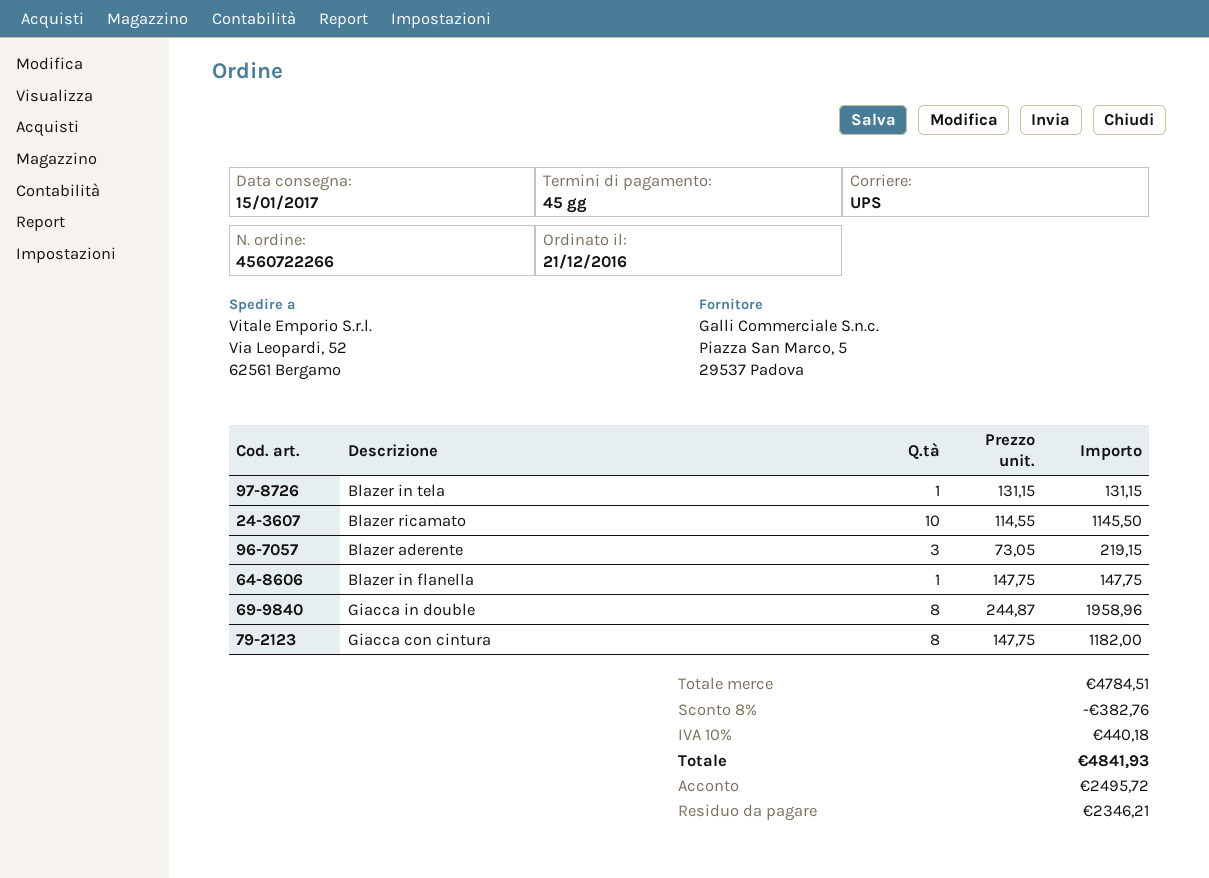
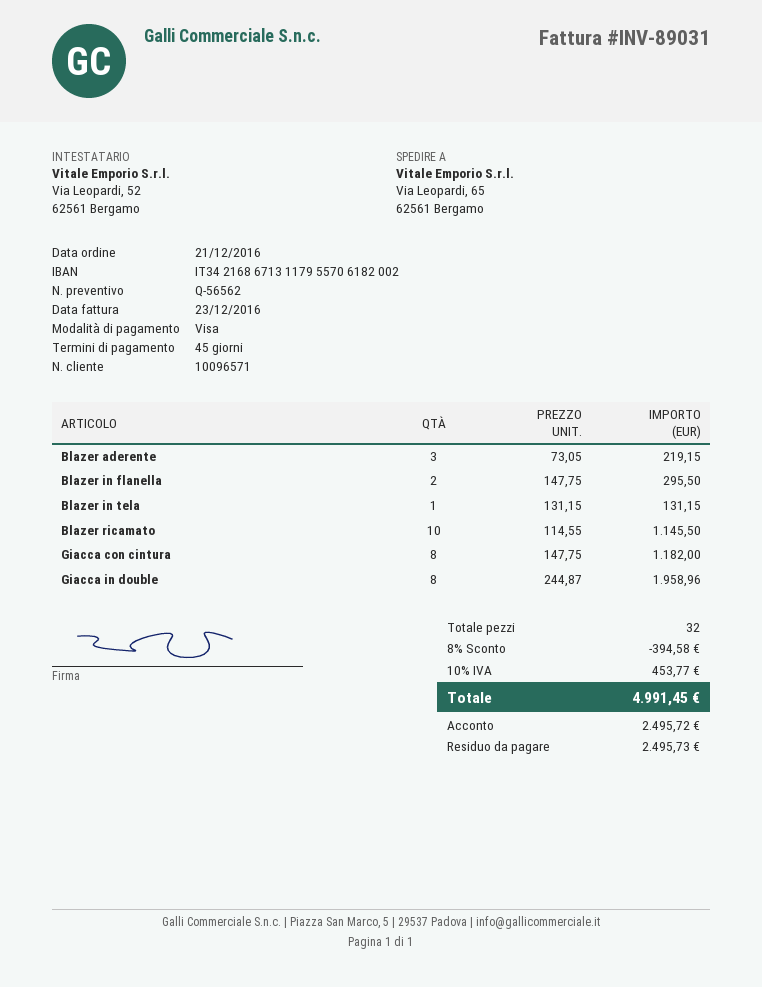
ship to: Via Leopardi, 52, 62561 Bergamo -> Via Leopardi, 65, 62561 Bergamo
Blazer in flanella: 1 x 147.75 = 147.75 -> 2 x 147.75 = 295.50
discount: 8% = 382.76 -> 8% = 394.58
tax: 10% = 440.18 -> 10% = 453.77
total: 4841.93 -> 4991.45
balance: 2346.21 -> 2495.73

